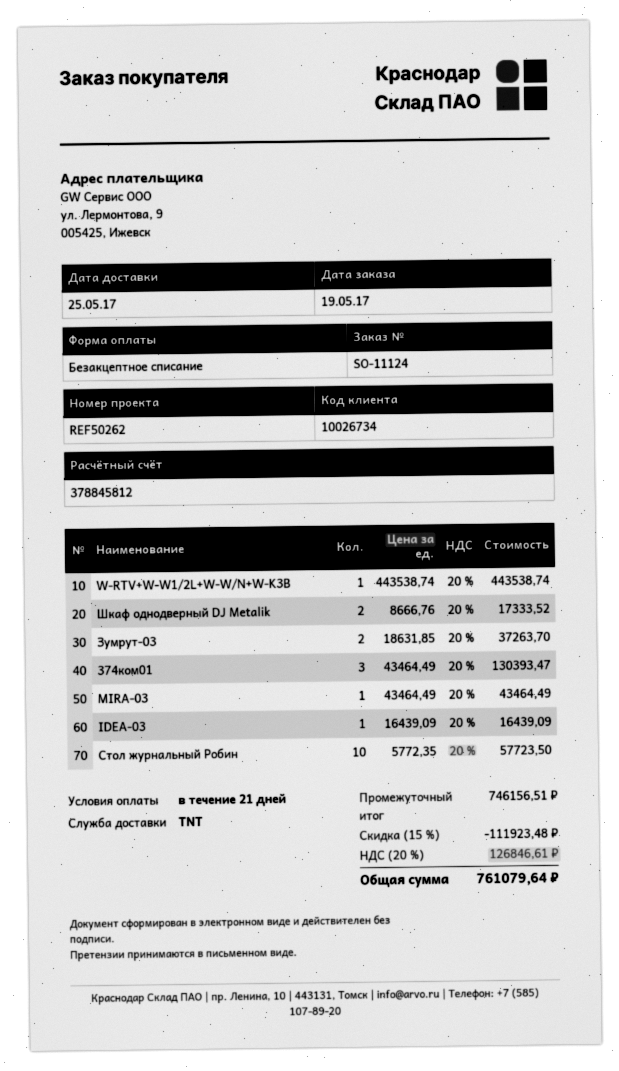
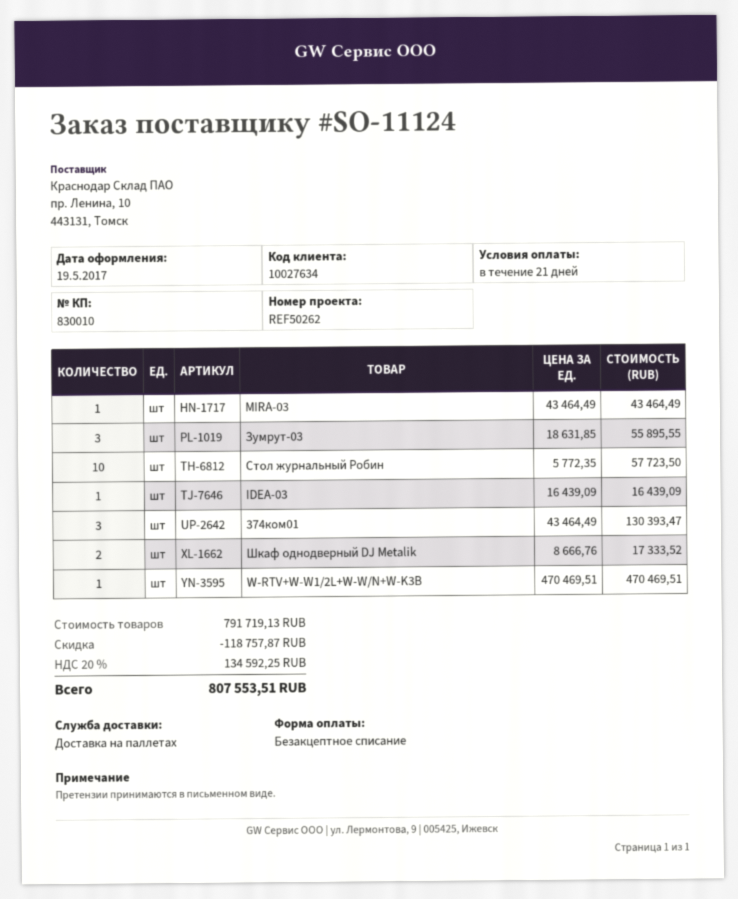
customer number: 10026734 -> 10027634
shipping method: TNT -> pallet freight
W-RTV+W-W1/2L+W-W/N+W-K3B: 1 x 443538.74 = 443538.74 -> 1 x 470469.51 = 470469.51
Зумрут-03: 2 x 18631.85 = 37263.70 -> 3 x 18631.85 = 55895.55
subtotal: 746156.51 -> 791719.13
discount: 111923.48 -> 118757.87
tax: 20% = 126846.61 -> 20% = 134592.25
total: 761079.64 -> 807553.51

